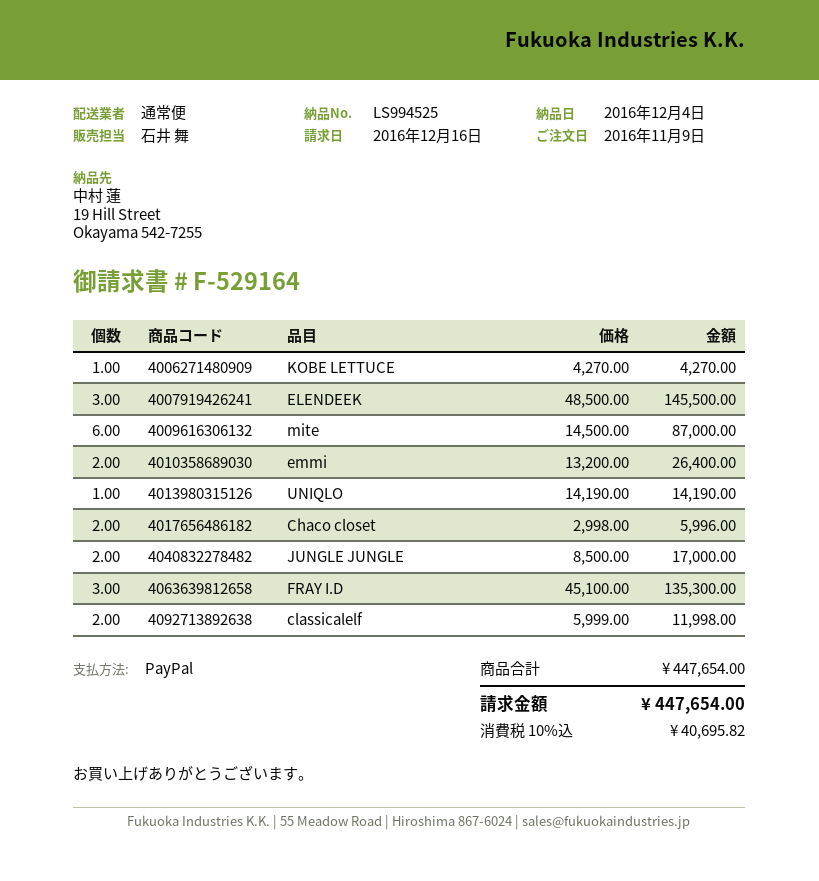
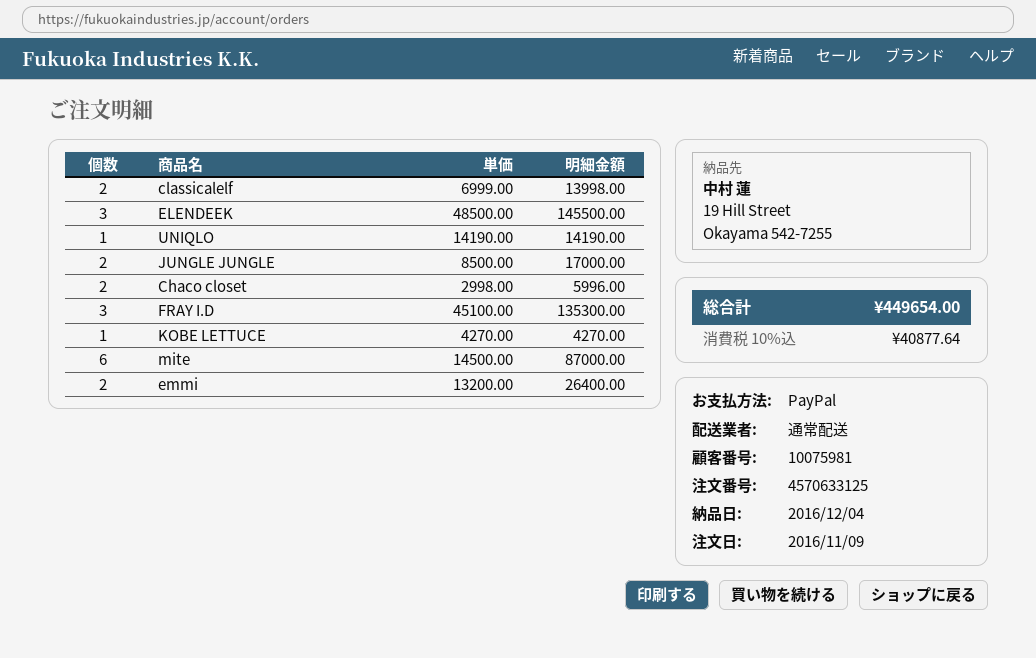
classicalelf: 2 x 5999.00 = 11998.00 -> 2 x 6999.00 = 13998.00
tax: 10% = 40695.82 -> 10% = 40877.64
total: 447654.00 -> 449654.00

